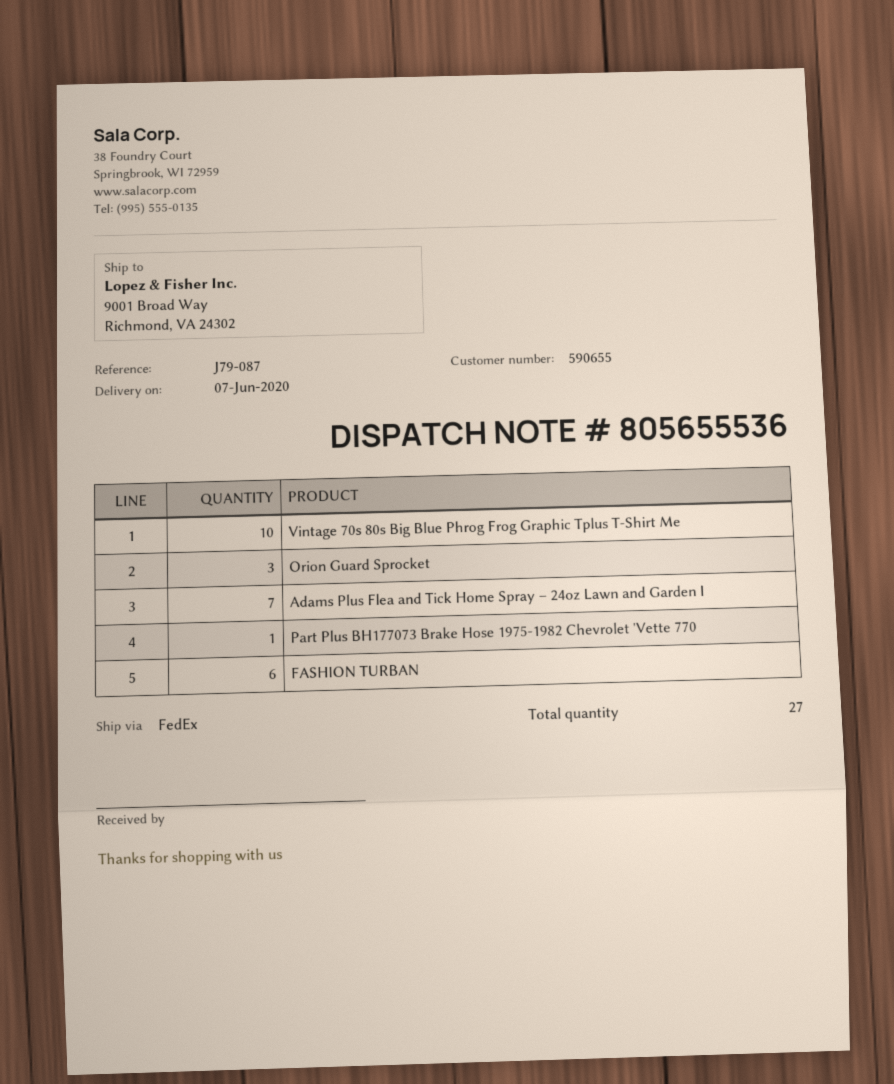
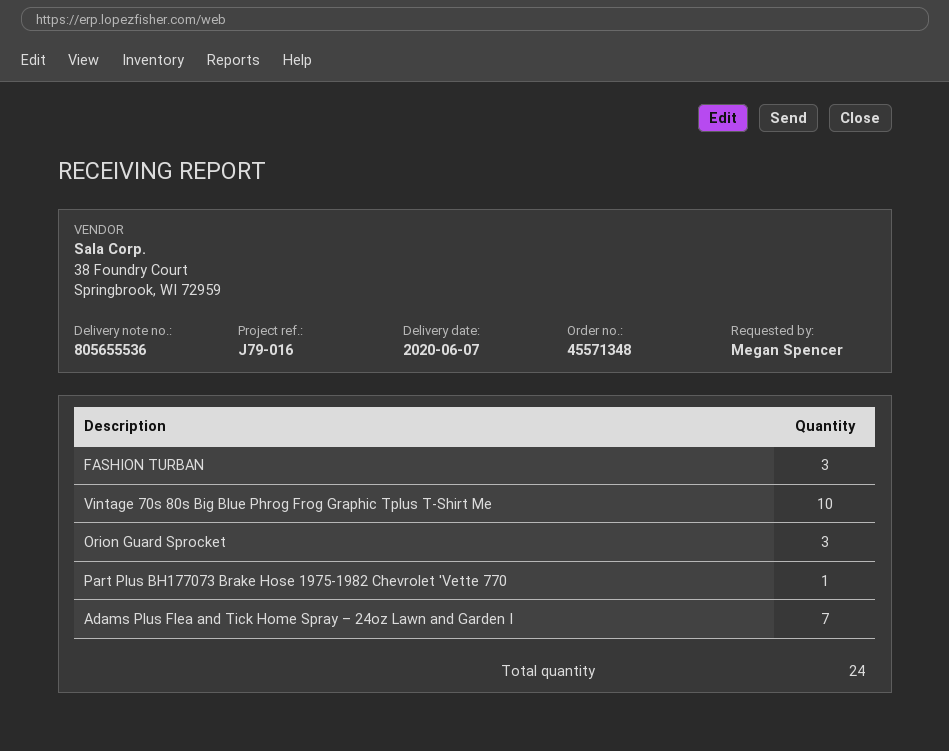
reference: J79-087 -> J79-016
FASHION TURBAN: 6 -> 3
total quantity: 27 -> 24

